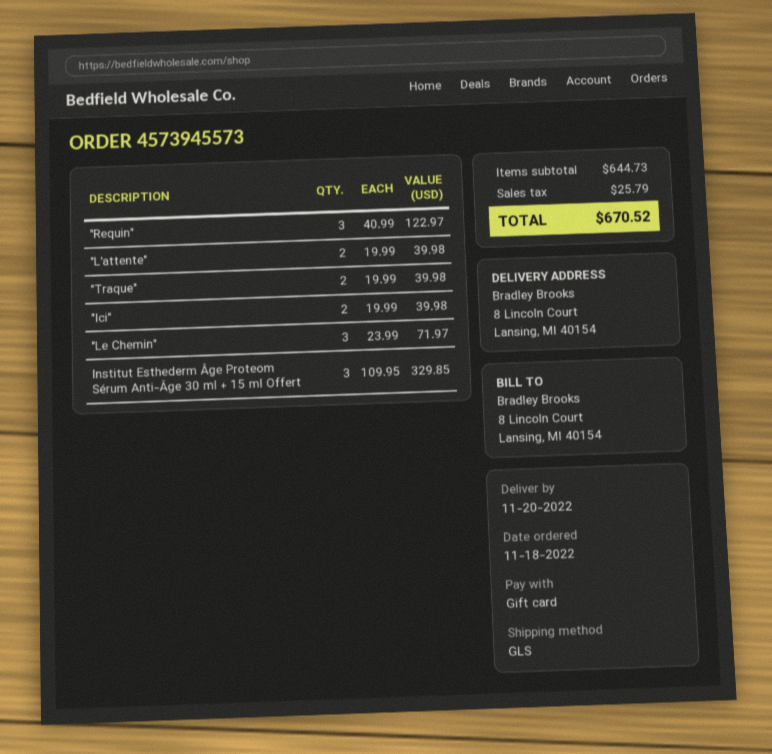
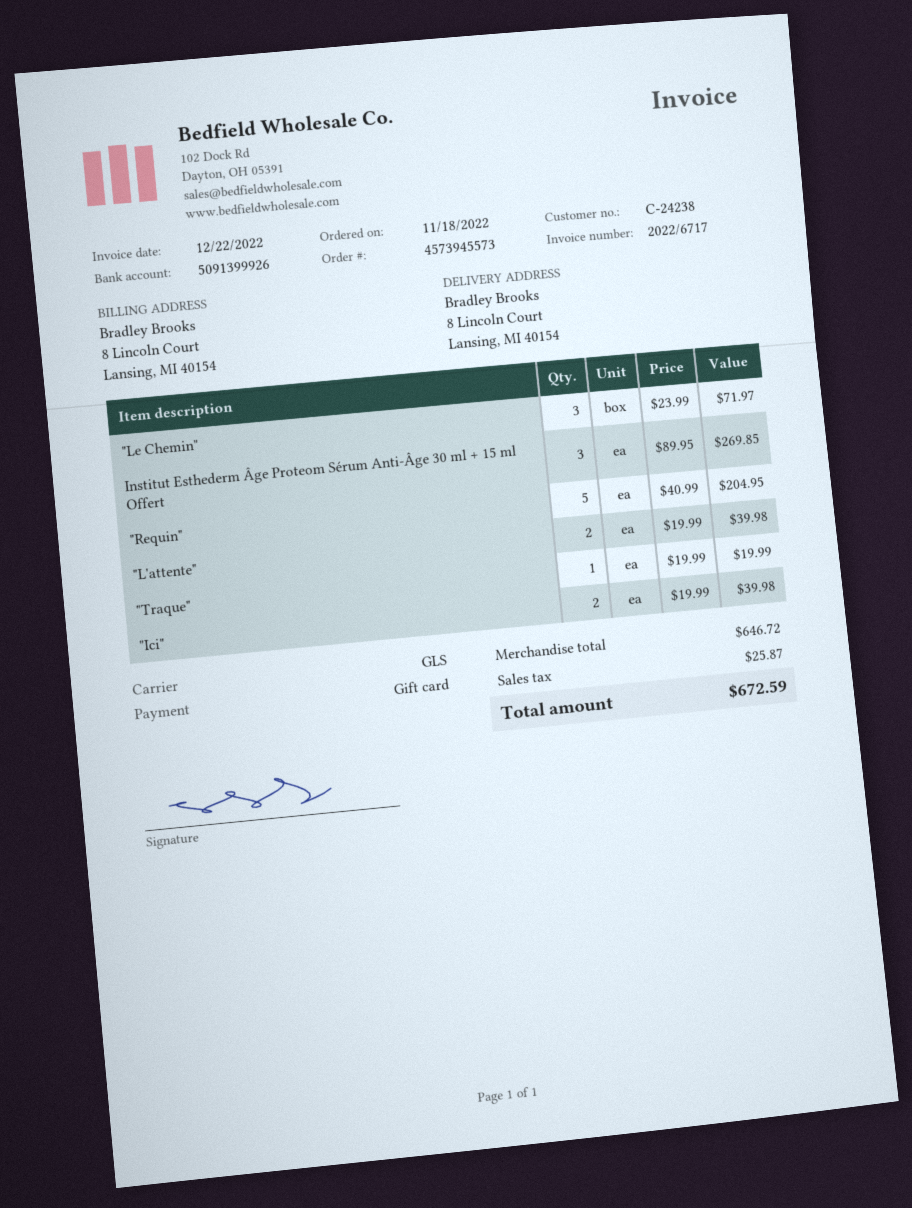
"Requin": 3 x 40.99 = 122.97 -> 5 x 40.99 = 204.95
"Traque": 2 x 19.99 = 39.98 -> 1 x 19.99 = 19.99
Institut Esthederm Âge Proteom Sérum Anti-Âge 30 ml + 15 ml Offert: 3 x 109.95 = 329.85 -> 3 x 89.95 = 269.85
subtotal: 644.73 -> 646.72
tax: 25.79 -> 25.87
total: 670.52 -> 672.59

